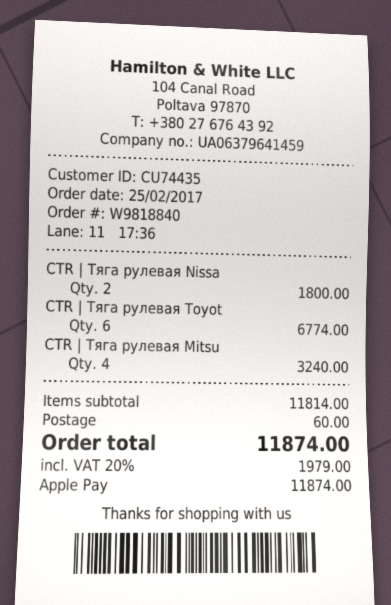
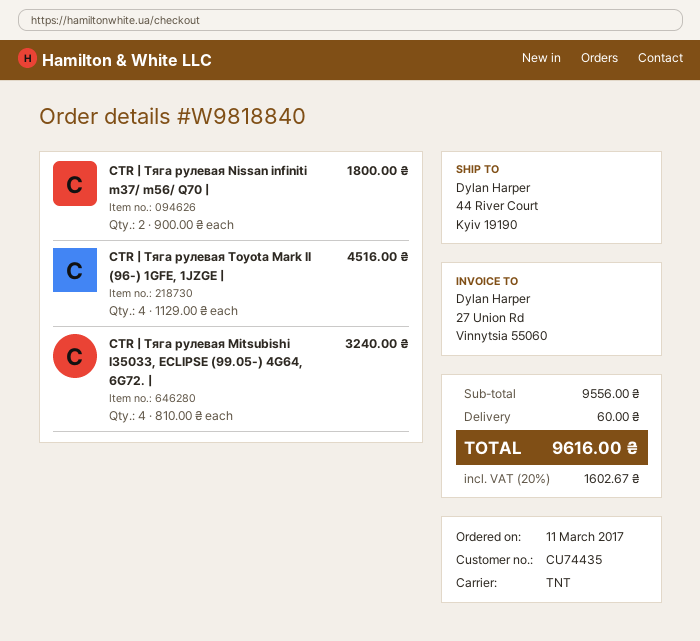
order date: 2017-02-25 -> 2017-03-11
CTR | Тяга рулевая Toyot: 6 for 6774.00 -> 4 for 4516.00
subtotal: 11814.00 -> 9556.00
tax: 20% = 1979.00 -> 20% = 1602.67
total: 11874.00 -> 9616.00

